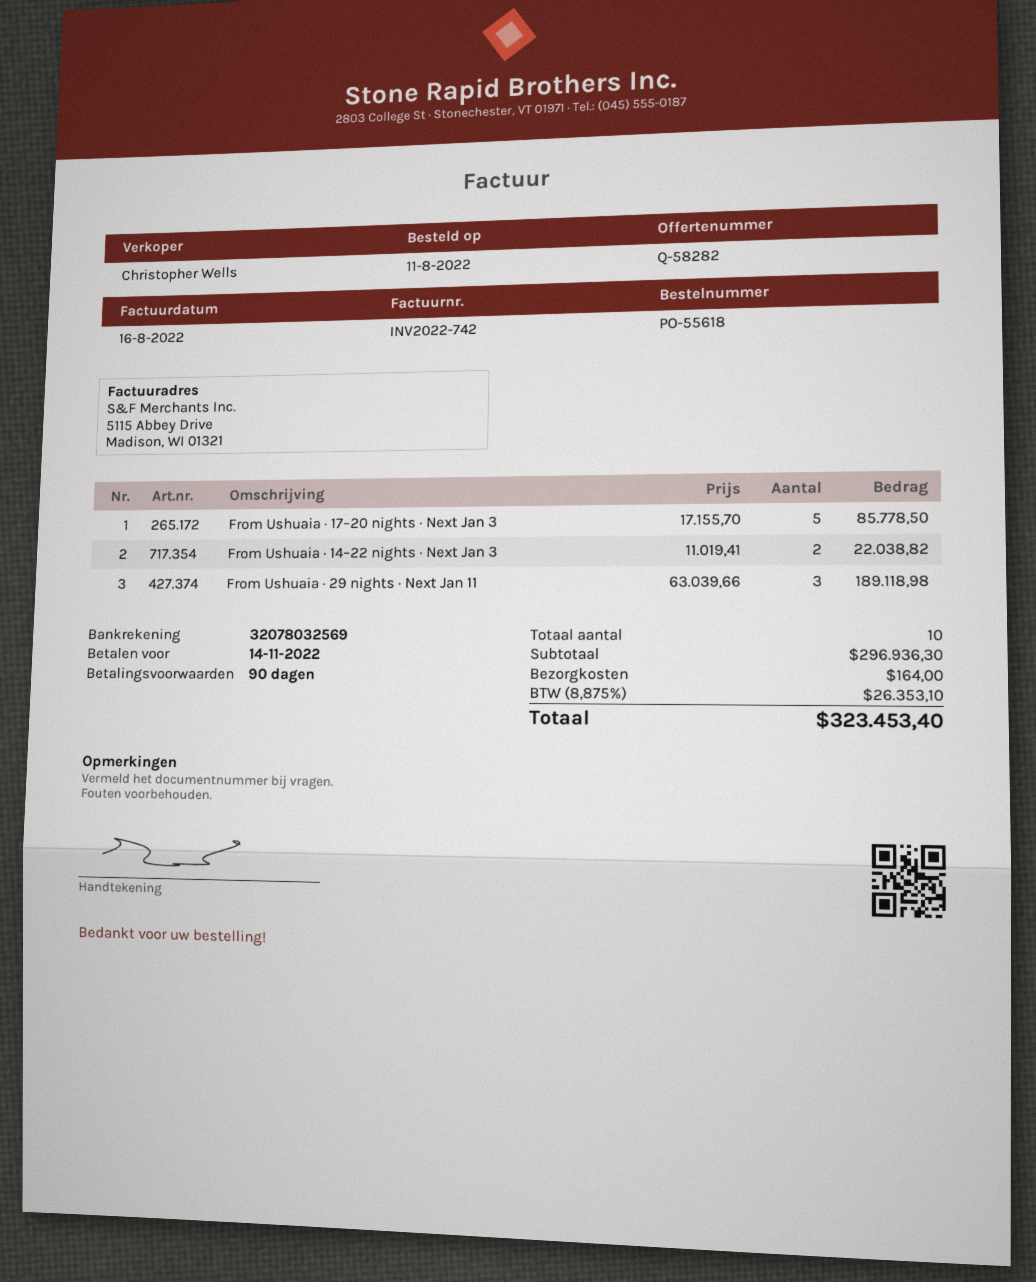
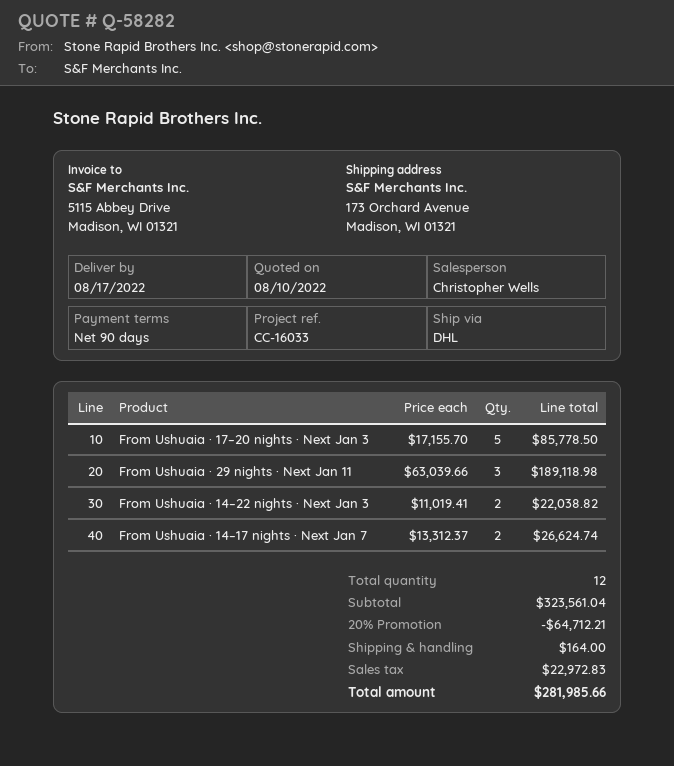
From Ushuaia · 14–17 nights · Next Jan 7: none -> 2 x 13312.37 = 26624.74
total quantity: 10 -> 12
subtotal: 296936.30 -> 323561.04
discount: none -> 20% = 64712.21
tax: 26353.10 -> 22972.83
total: 323453.40 -> 281985.66

